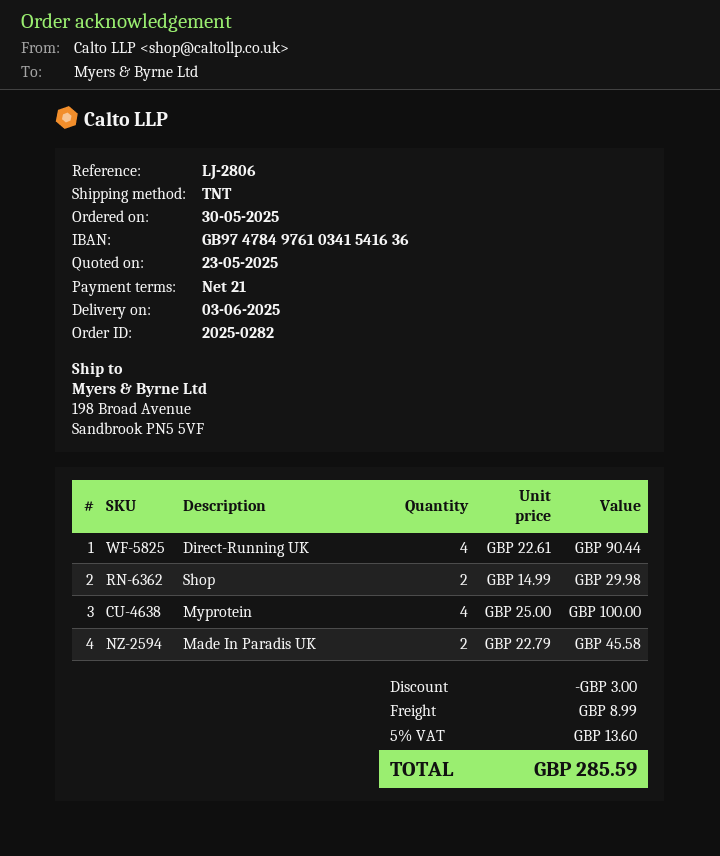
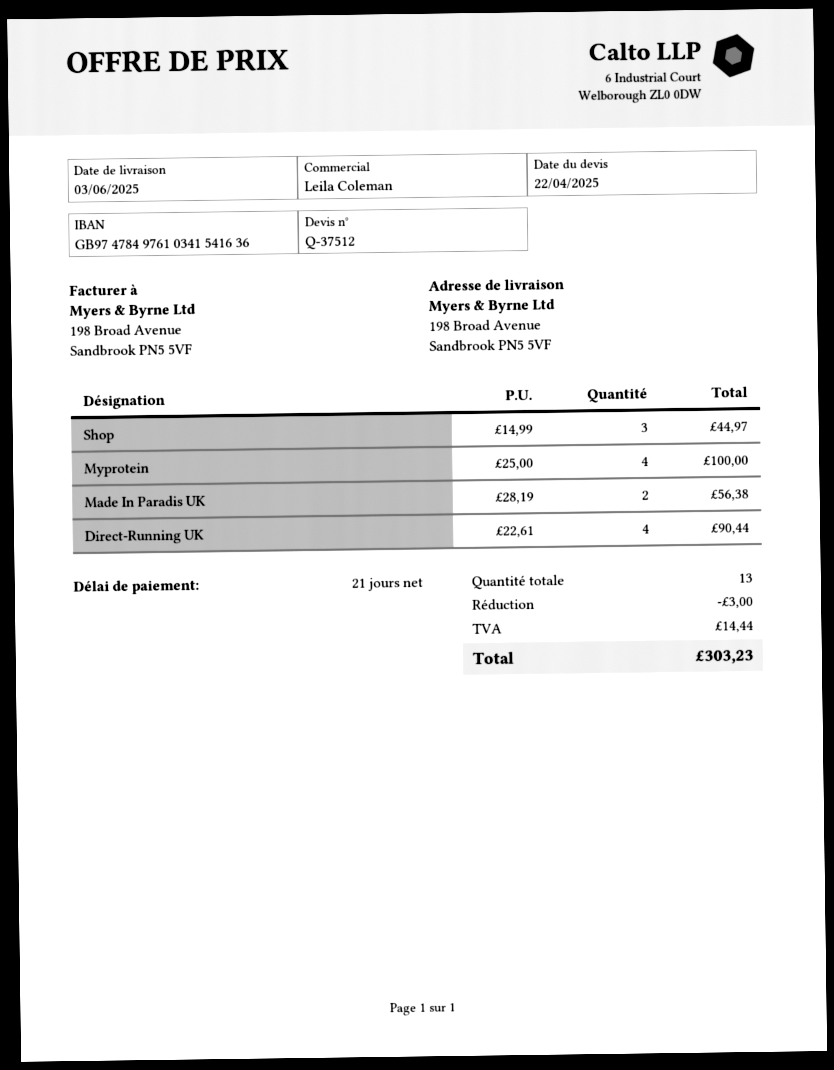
quote date: 2025-05-23 -> 2025-04-22
Shop: 2 x 14.99 = 29.98 -> 3 x 14.99 = 44.97
Made In Paradis UK: 2 x 22.79 = 45.58 -> 2 x 28.19 = 56.38
shipping: 8.99 -> none
tax: 13.60 -> 14.44
total: 285.59 -> 303.23

